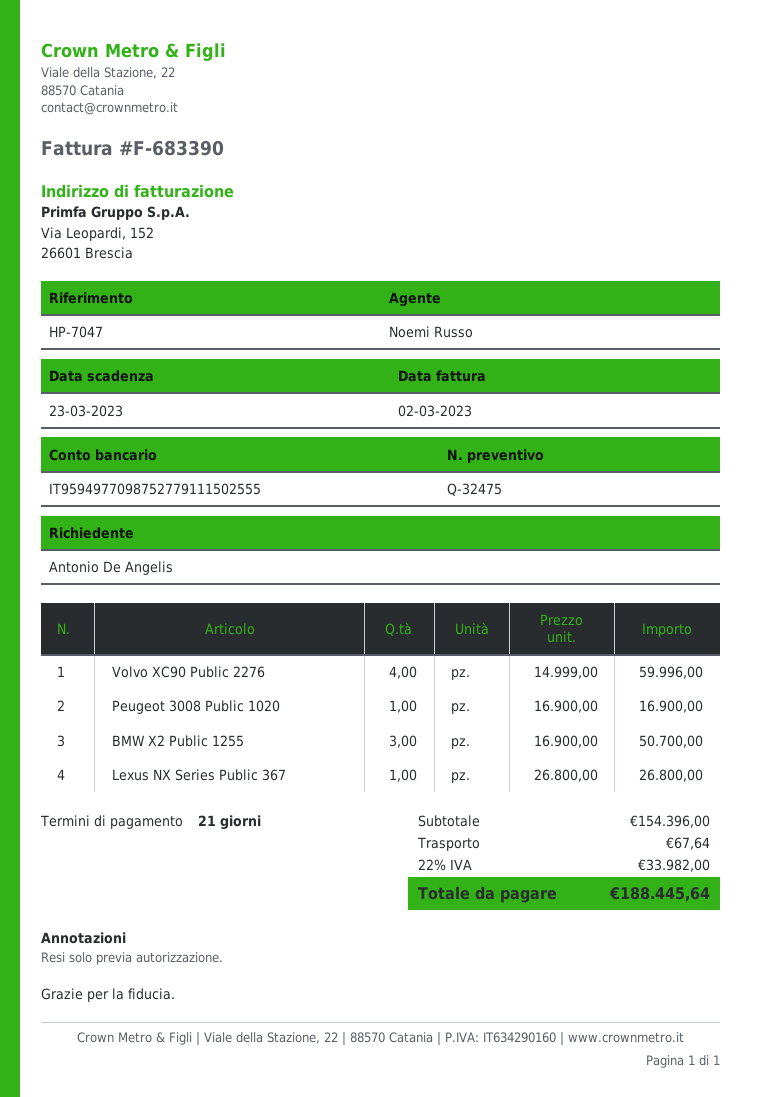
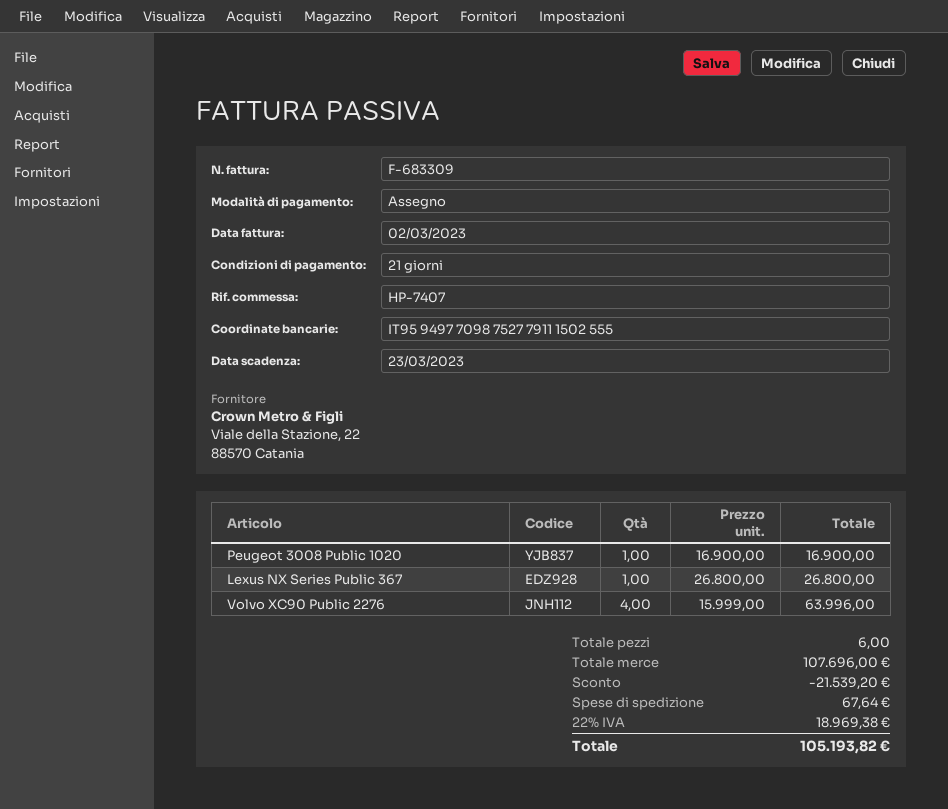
invoice number: F-683390 -> F-683309
reference: HP-7047 -> HP-7407
Volvo XC90 Public 2276: 4 x 14999.00 = 59996.00 -> 4 x 15999.00 = 63996.00
BMW X2 Public 1255: 3 x 16900.00 = 50700.00 -> none
subtotal: 154396.00 -> 107696.00
discount: none -> 21539.20
tax: 22% = 33982.00 -> 22% = 18969.38
total: 188445.64 -> 105193.82

